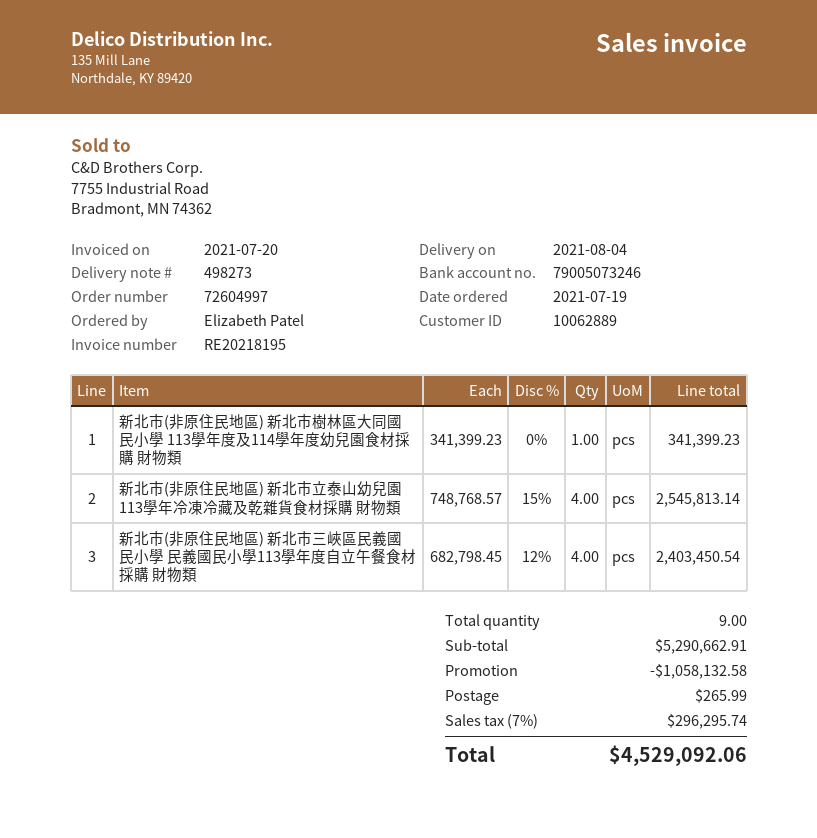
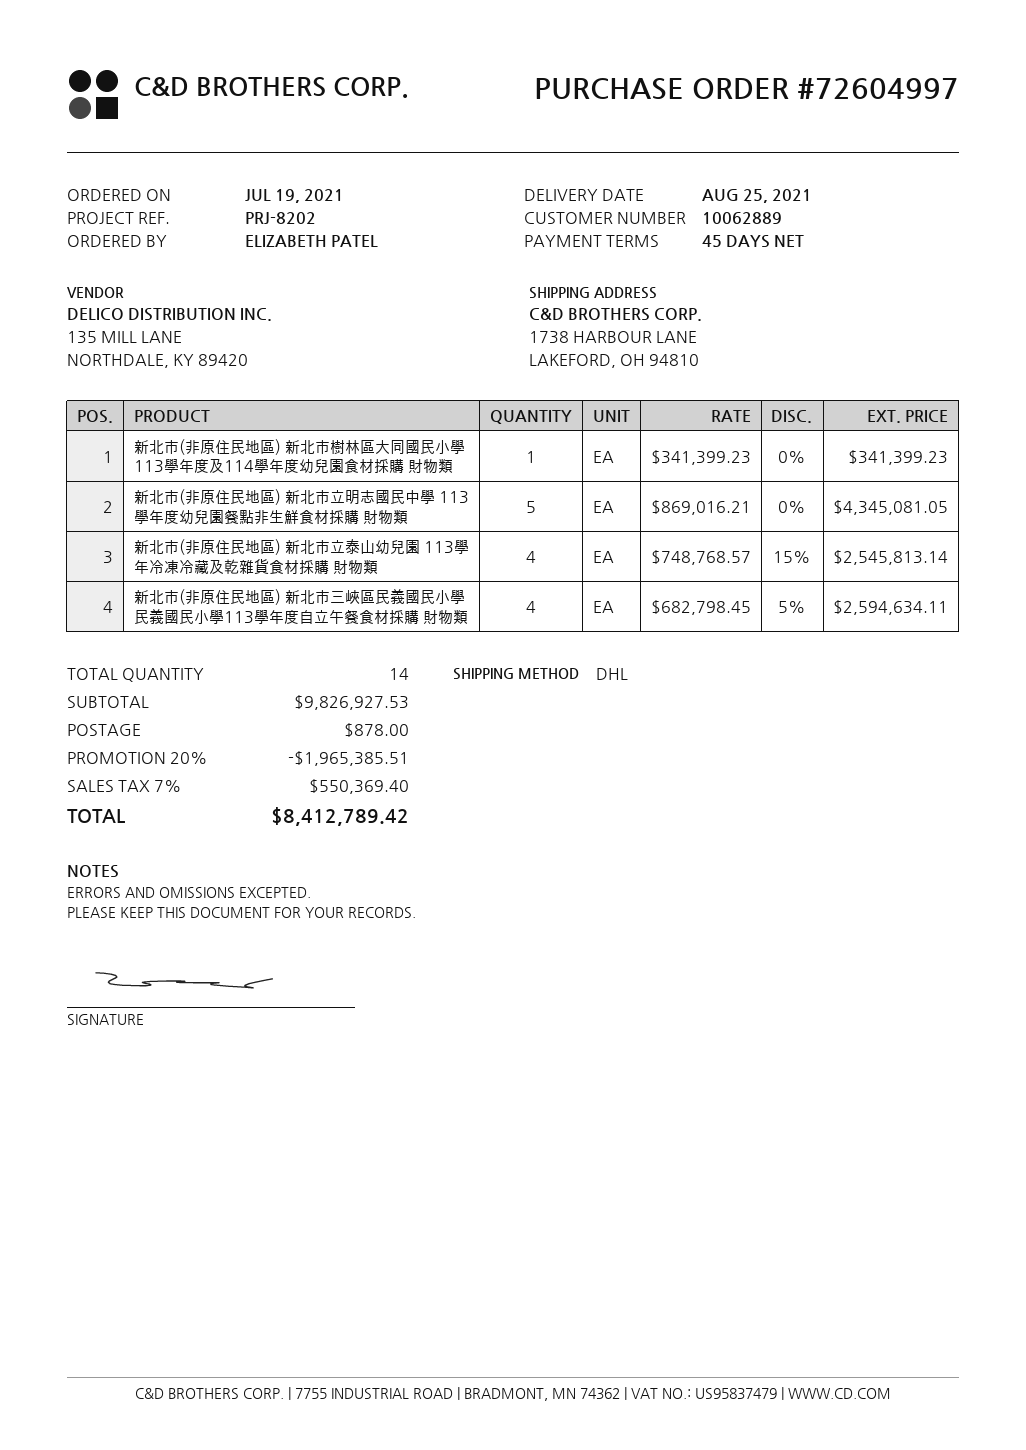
delivery date: 2021-08-04 -> 2021-08-25
新北市(非原住民地區) 新北市三峽區民義國民小學 民義國民小學113學年度自立午餐食材採購 財物類: 4 x 682798.45 - 12% = 2403450.54 -> 4 x 682798.45 - 5% = 2594634.11
新北市(非原住民地區) 新北市立明志國民中學 113學年度幼兒園餐點非生鮮食材採購 財物類: none -> 5 x 869016.21 = 4345081.05
total quantity: 9 -> 14
subtotal: 5290662.91 -> 9826927.53
discount: 1058132.58 -> 1965385.51
shipping: 265.99 -> 878.00
tax: 7% = 296295.74 -> 7% = 550369.40
total: 4529092.06 -> 8412789.42

